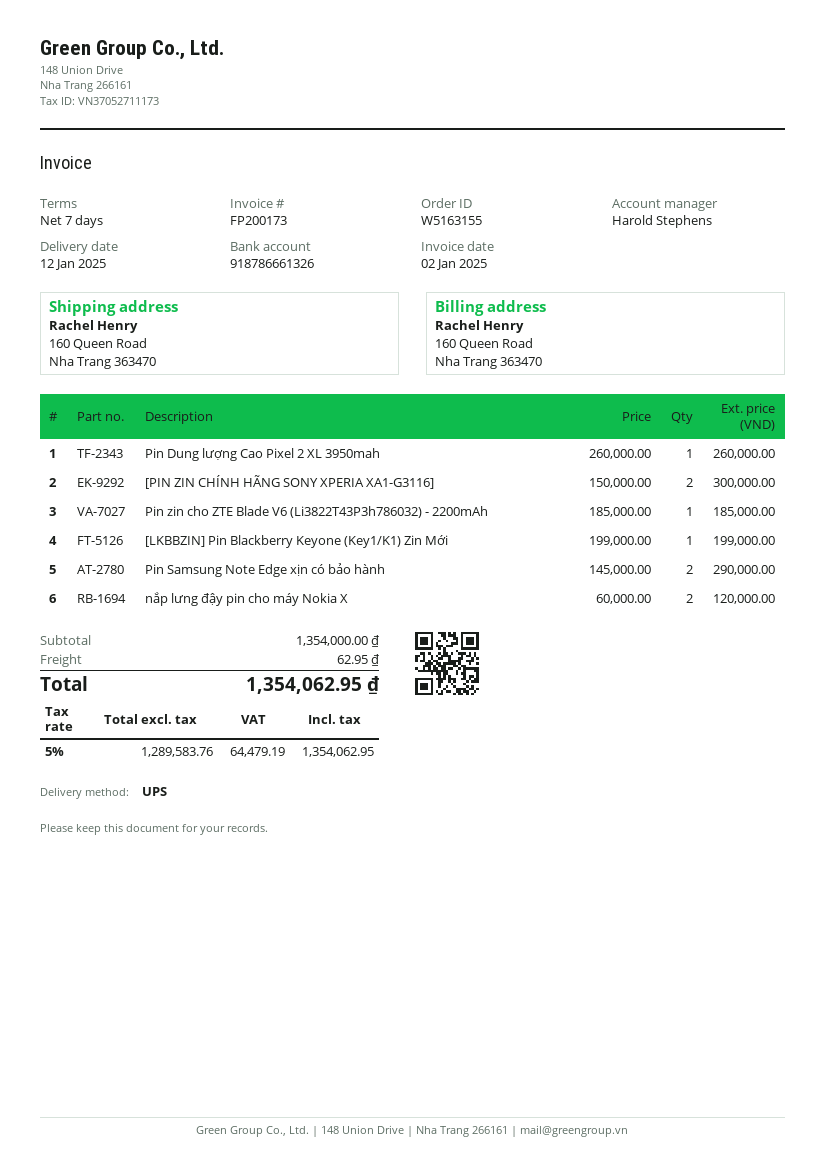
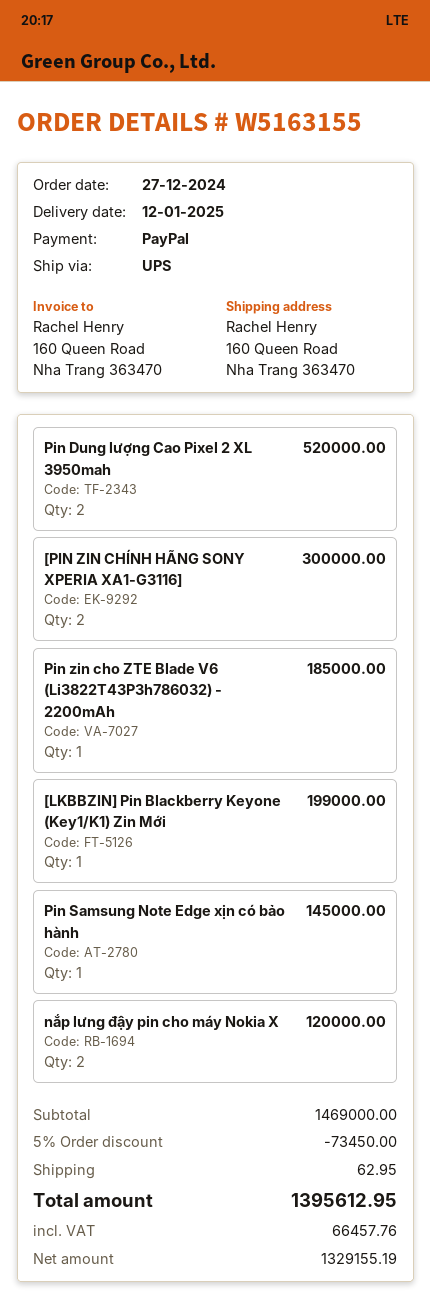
Pin Dung lượng Cao Pixel 2 XL 3950mah: 1 for 260000.00 -> 2 for 520000.00
Pin Samsung Note Edge xịn có bảo hành: 2 for 290000.00 -> 1 for 145000.00
subtotal: 1354000.00 -> 1469000.00
discount: none -> 5% = 73450.00
net: 1289583.76 -> 1329155.19
tax: 64479.19 -> 66457.76
total: 1354062.95 -> 1395612.95

